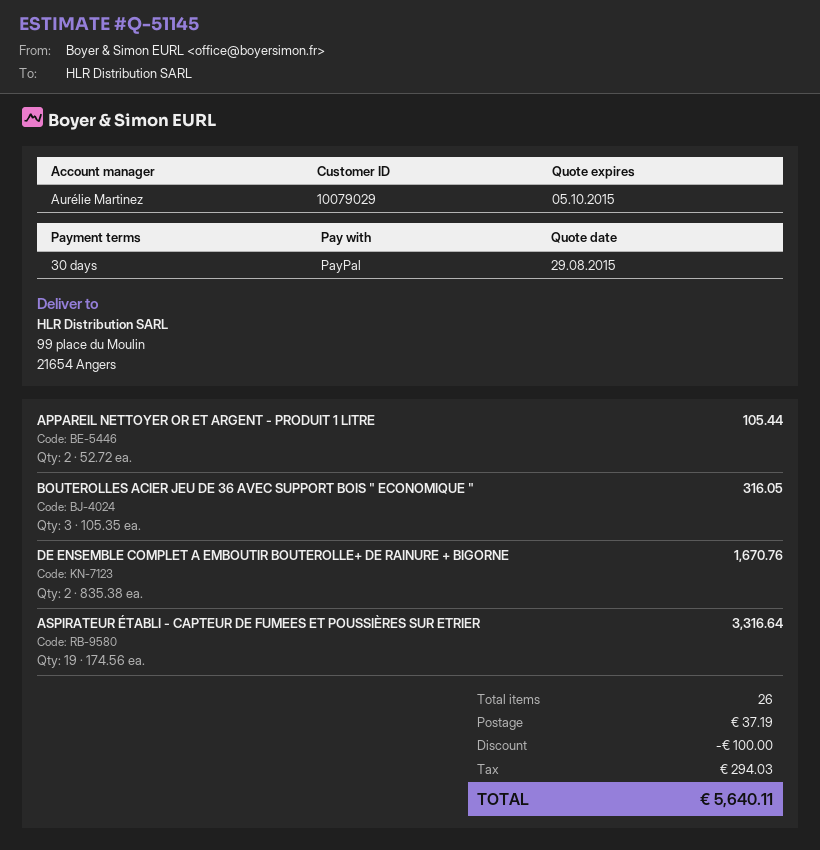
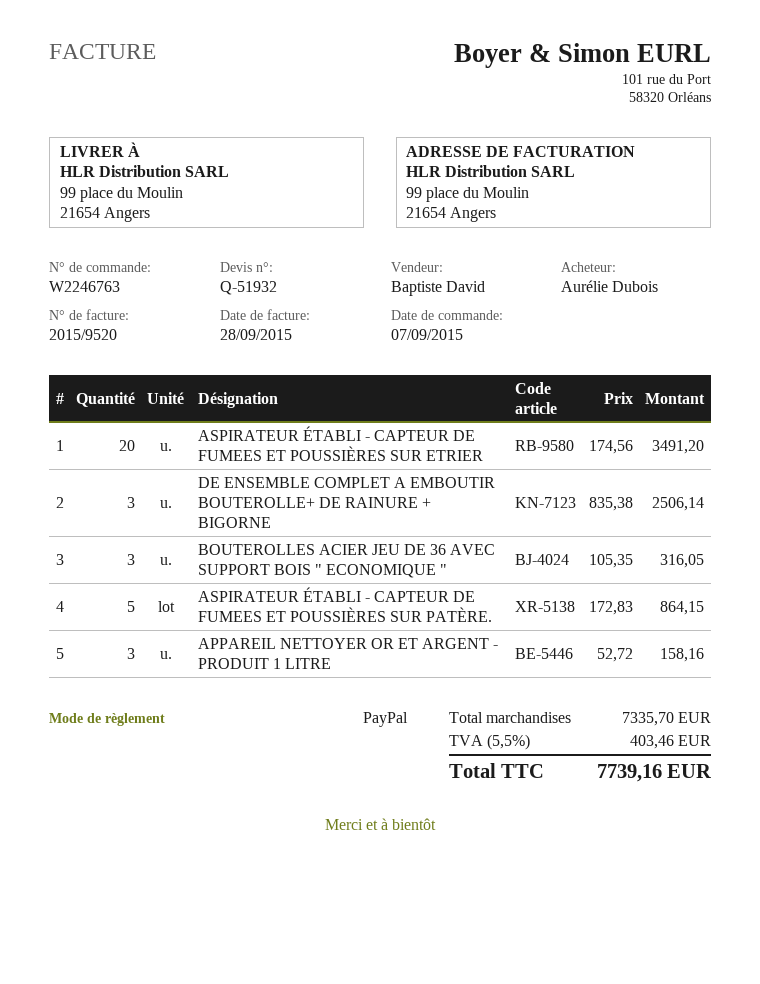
quote number: Q-51145 -> Q-51932
sales rep: Aurélie Martinez -> Baptiste David
APPAREIL NETTOYER OR ET ARGENT - PRODUIT 1 LITRE: 2 x 52.72 = 105.44 -> 3 x 52.72 = 158.16
DE ENSEMBLE COMPLET A EMBOUTIR BOUTEROLLE+ DE RAINURE + BIGORNE: 2 x 835.38 = 1670.76 -> 3 x 835.38 = 2506.14
ASPIRATEUR ÉTABLI - CAPTEUR DE FUMEES ET POUSSIÈRES SUR ETRIER: 19 x 174.56 = 3316.64 -> 20 x 174.56 = 3491.20
ASPIRATEUR ÉTABLI - CAPTEUR DE FUMEES ET POUSSIÈRES SUR PATÈRE.: none -> 5 x 172.83 = 864.15
discount: 100.00 -> none
shipping: 37.19 -> none
tax: 294.03 -> 403.46
total: 5640.11 -> 7739.16

